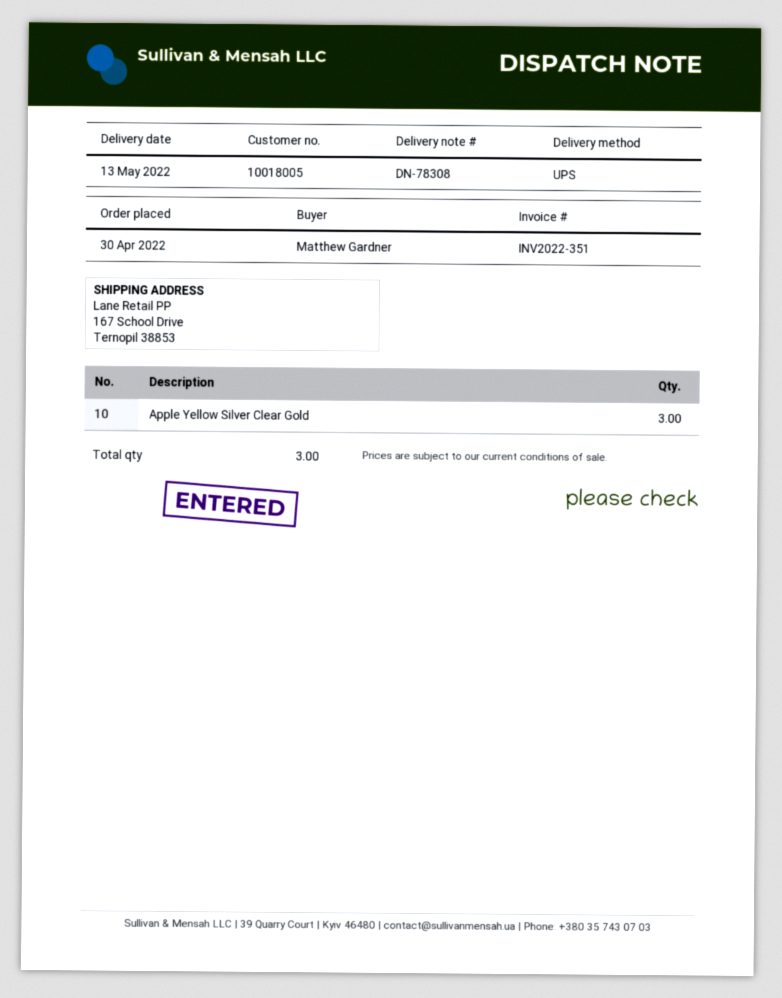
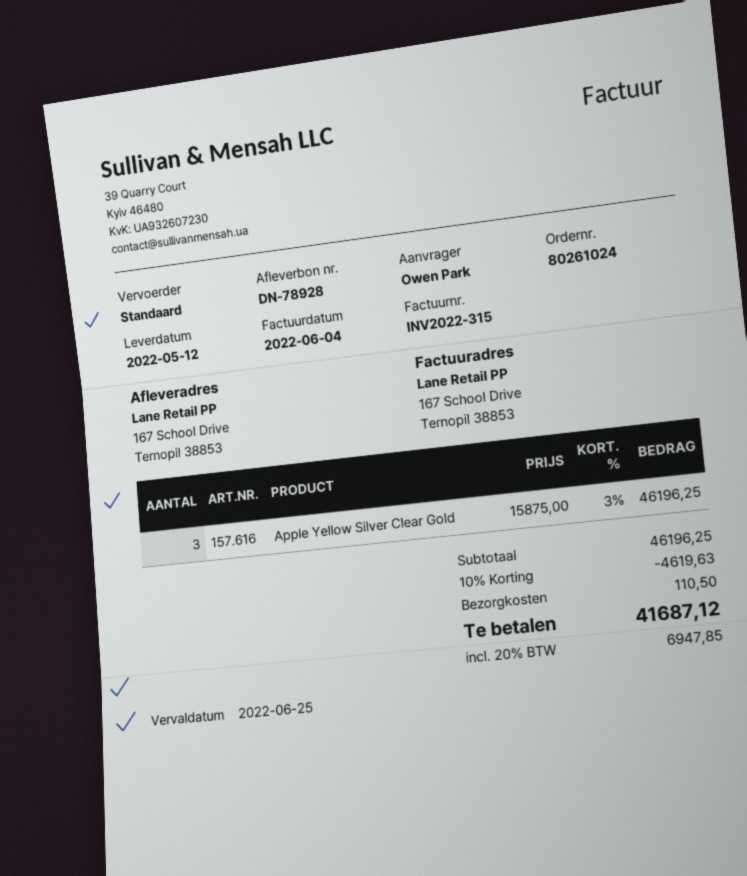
delivery note number: DN-78308 -> DN-78928
delivery date: 2022-05-13 -> 2022-05-12
invoice number: INV2022-351 -> INV2022-315
ordered by: Matthew Gardner -> Owen Park
shipping method: UPS -> standard

